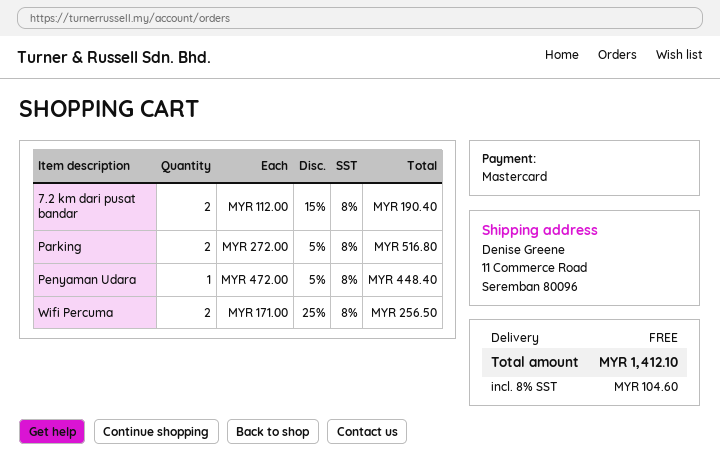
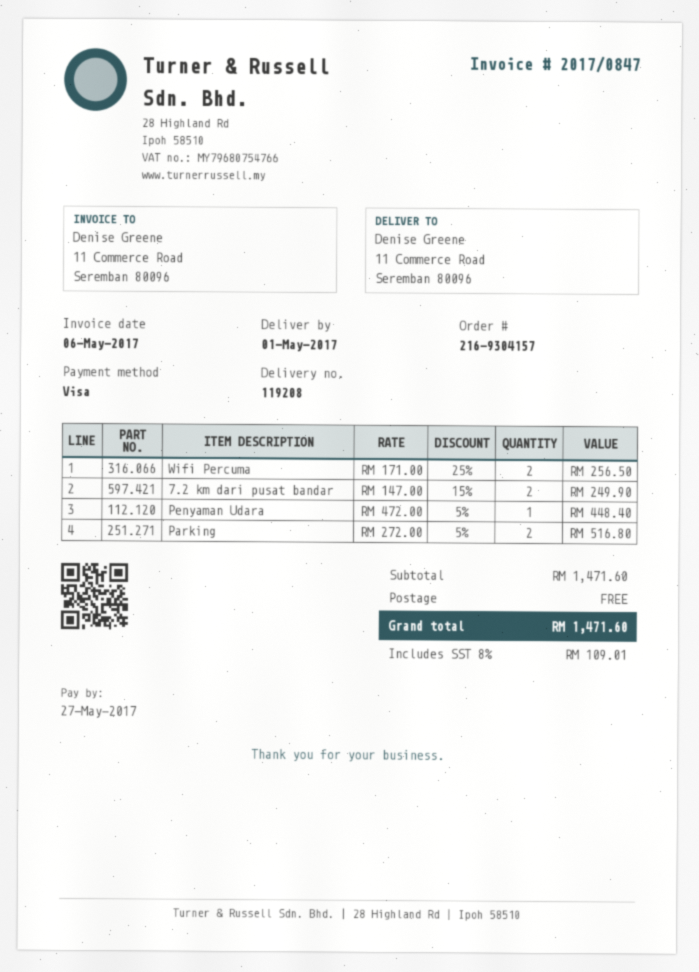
payment method: Mastercard -> Visa
7.2 km dari pusat bandar: 2 x 112.00 - 15% = 190.40 -> 2 x 147.00 - 15% = 249.90
tax: 8% = 104.60 -> 8% = 109.01
total: 1412.10 -> 1471.60

